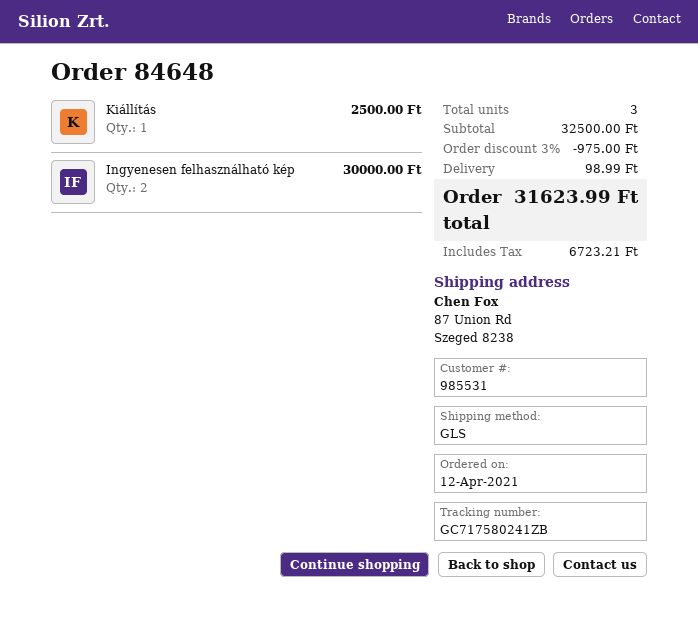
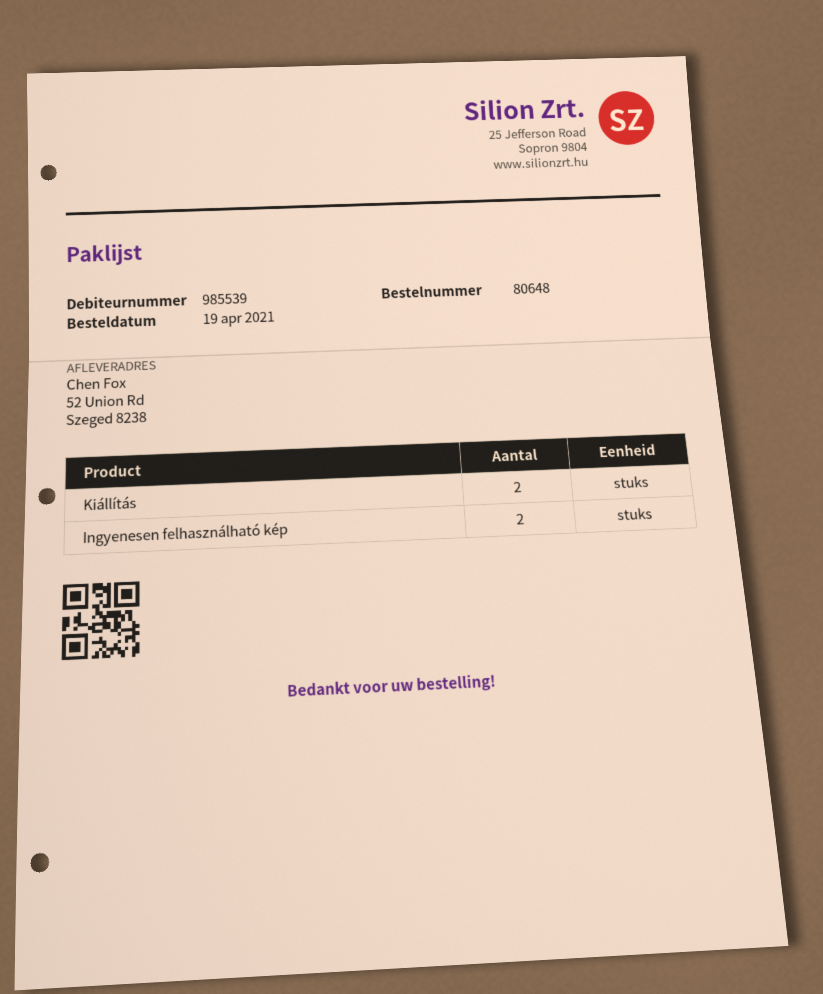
order number: 84648 -> 80648
order date: 2021-04-12 -> 2021-04-19
customer number: 985531 -> 985539
ship to: 87 Union Rd, Szeged 8238 -> 52 Union Rd, Szeged 8238
Kiállítás: 1 -> 2

